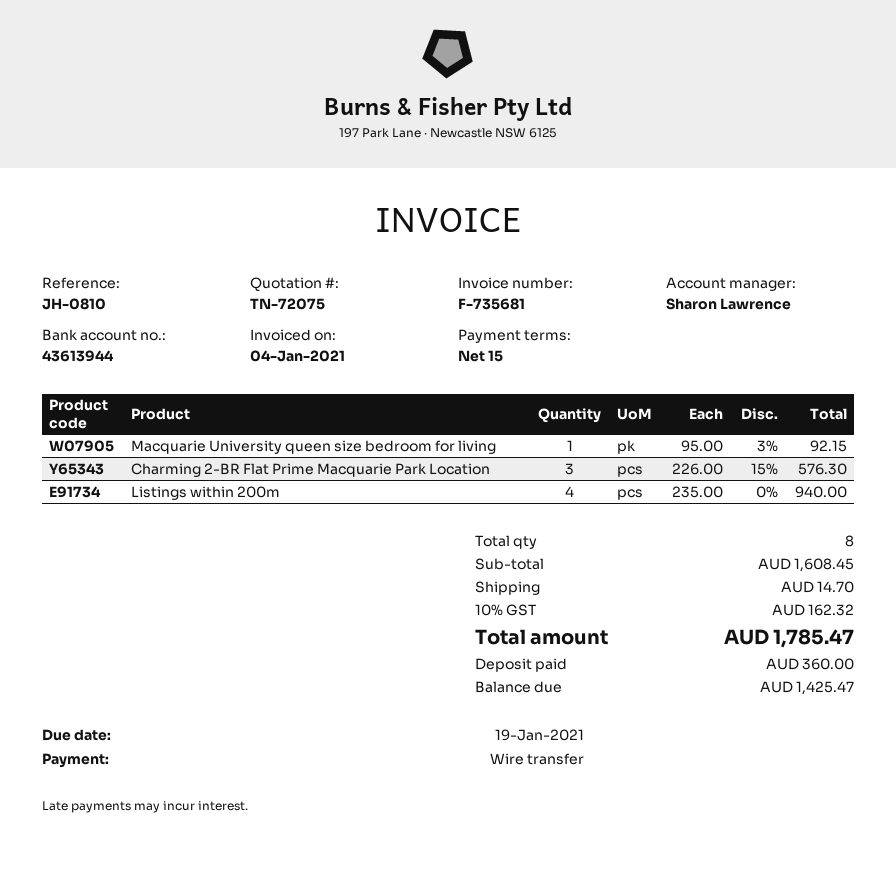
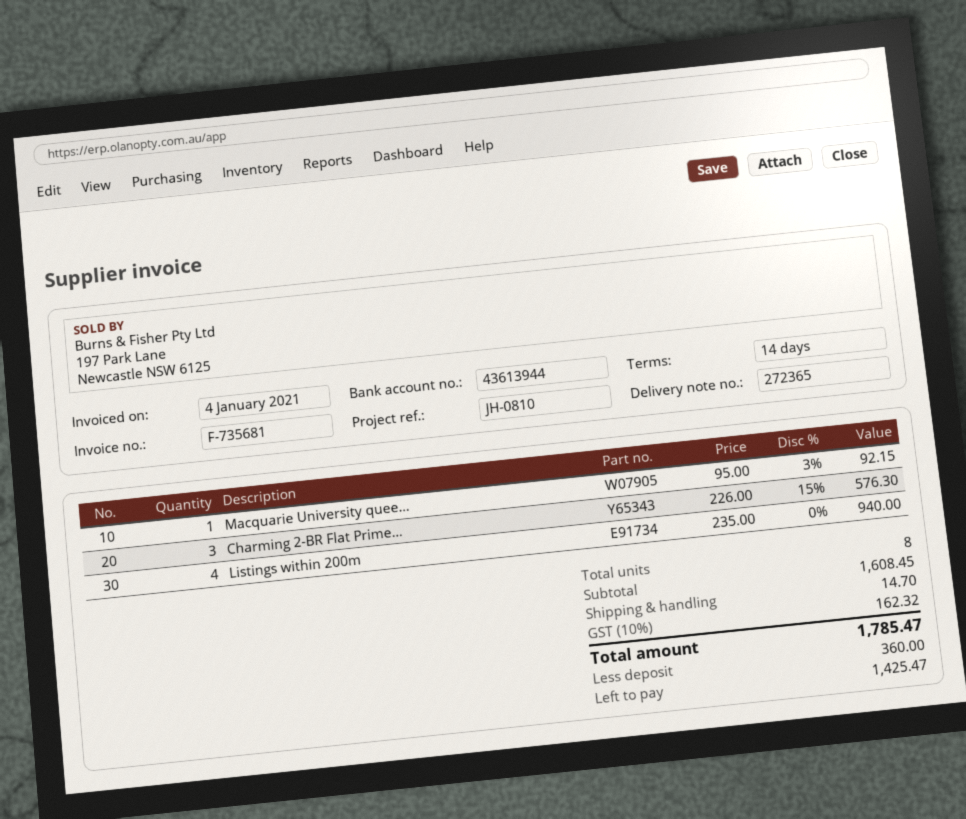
payment terms: 15 days -> 14 days

